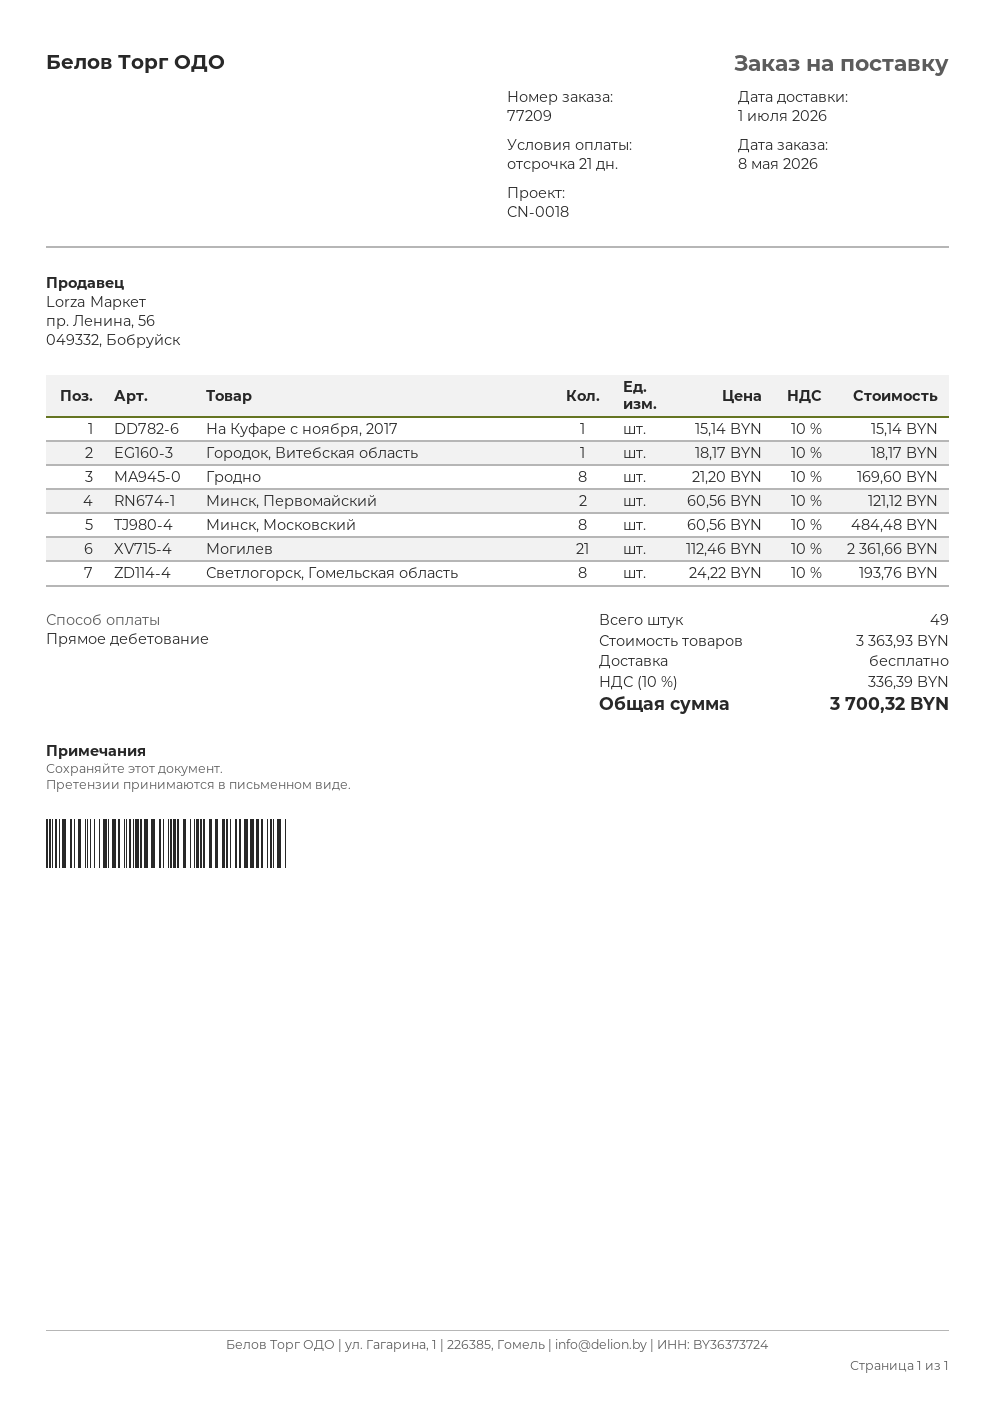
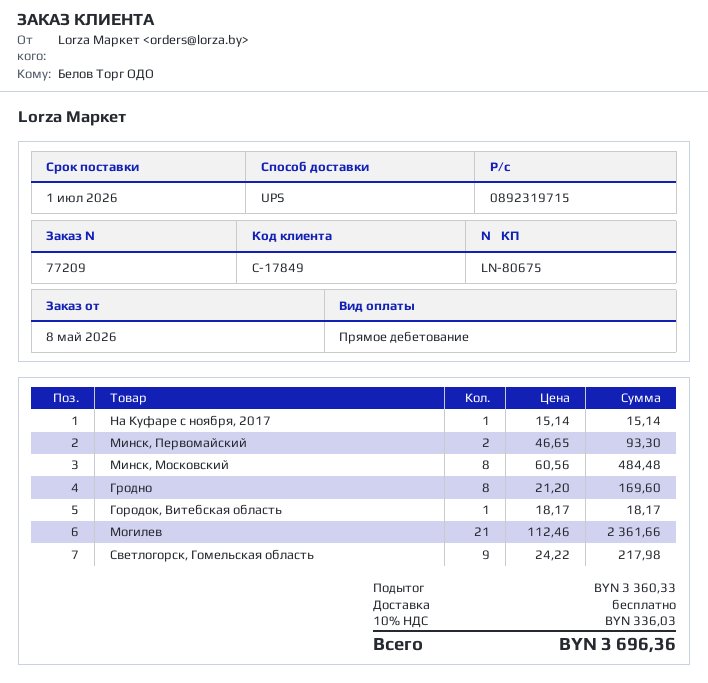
Минск, Первомайский: 2 x 60.56 = 121.12 -> 2 x 46.65 = 93.30
Светлогорск, Гомельская область: 8 x 24.22 = 193.76 -> 9 x 24.22 = 217.98
subtotal: 3363.93 -> 3360.33
tax: 10% = 336.39 -> 10% = 336.03
total: 3700.32 -> 3696.36

